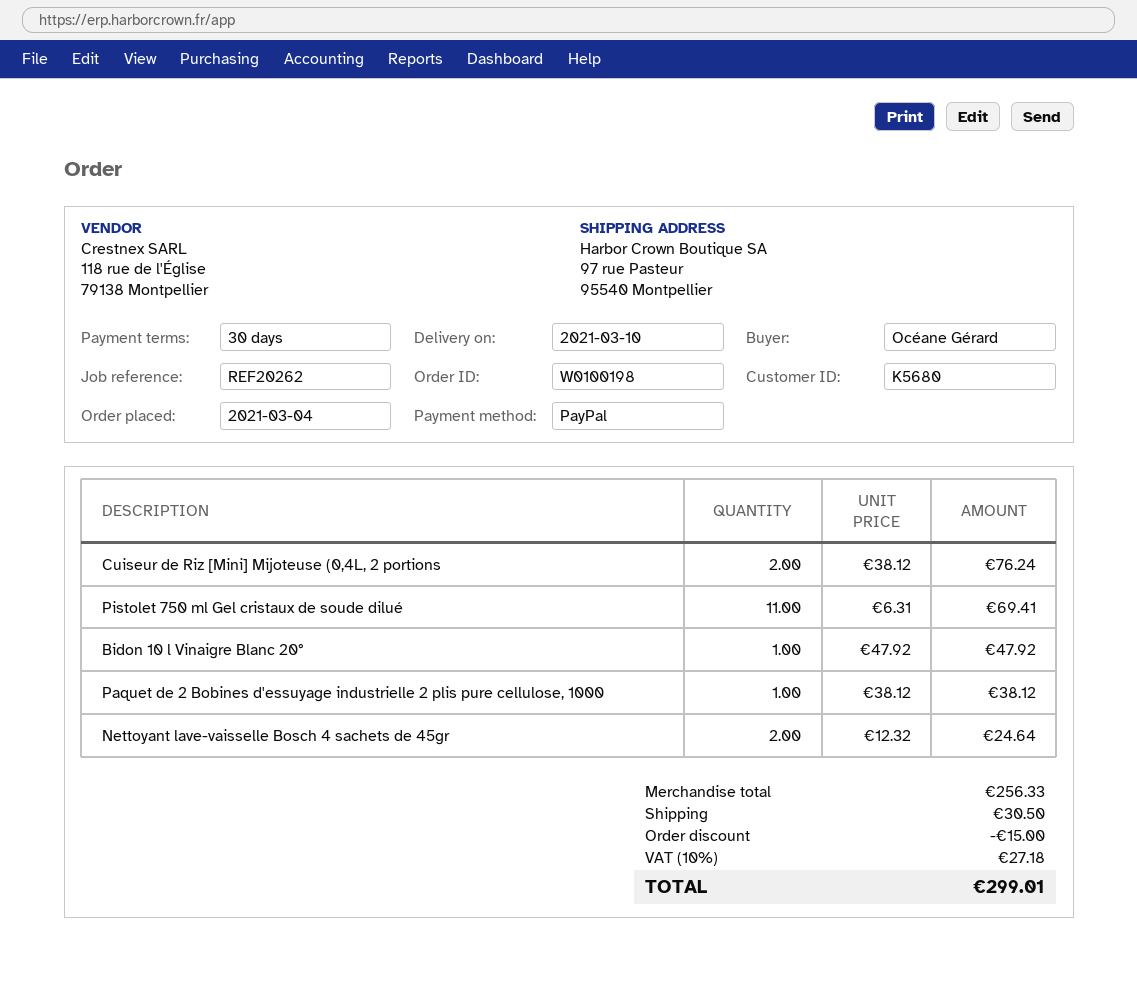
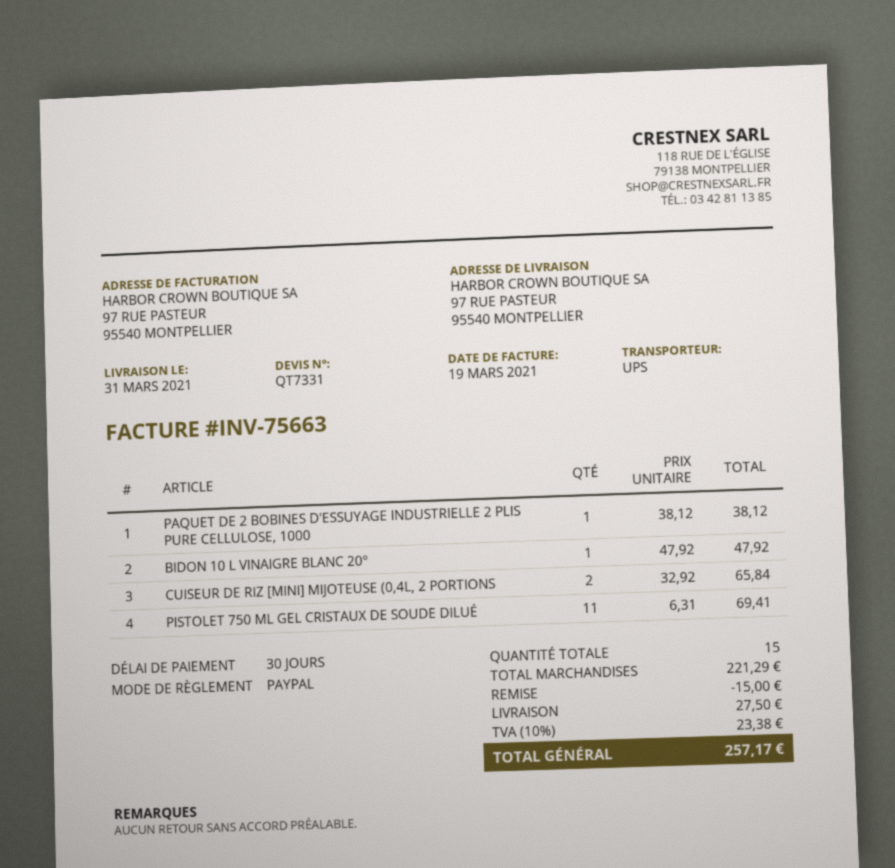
delivery date: 2021-03-10 -> 2021-03-31
Cuiseur de Riz [Mini] Mijoteuse (0,4L, 2 portions: 2 x 38.12 = 76.24 -> 2 x 32.92 = 65.84
Nettoyant lave-vaisselle Bosch 4 sachets de 45gr: 2 x 12.32 = 24.64 -> none
subtotal: 256.33 -> 221.29
shipping: 30.50 -> 27.50
tax: 10% = 27.18 -> 10% = 23.38
total: 299.01 -> 257.17

